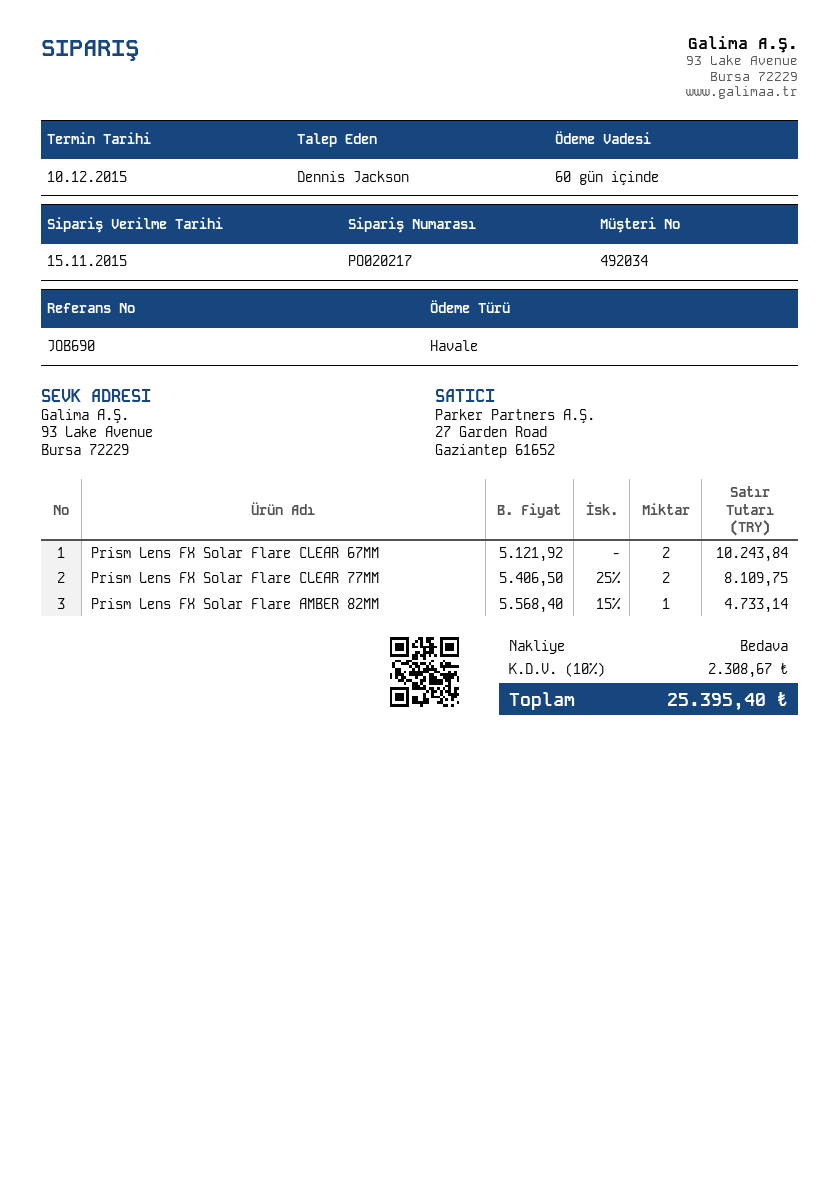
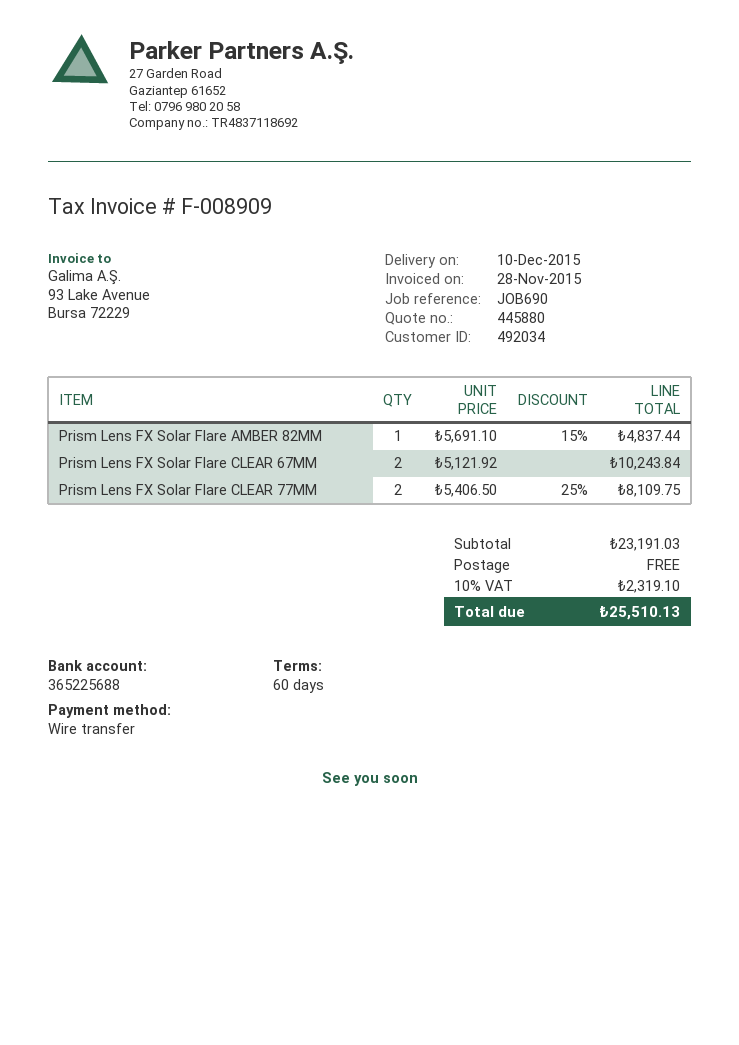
Prism Lens FX Solar Flare AMBER 82MM: 1 x 5568.40 - 15% = 4733.14 -> 1 x 5691.10 - 15% = 4837.44
tax: 10% = 2308.67 -> 10% = 2319.10
total: 25395.40 -> 25510.13

